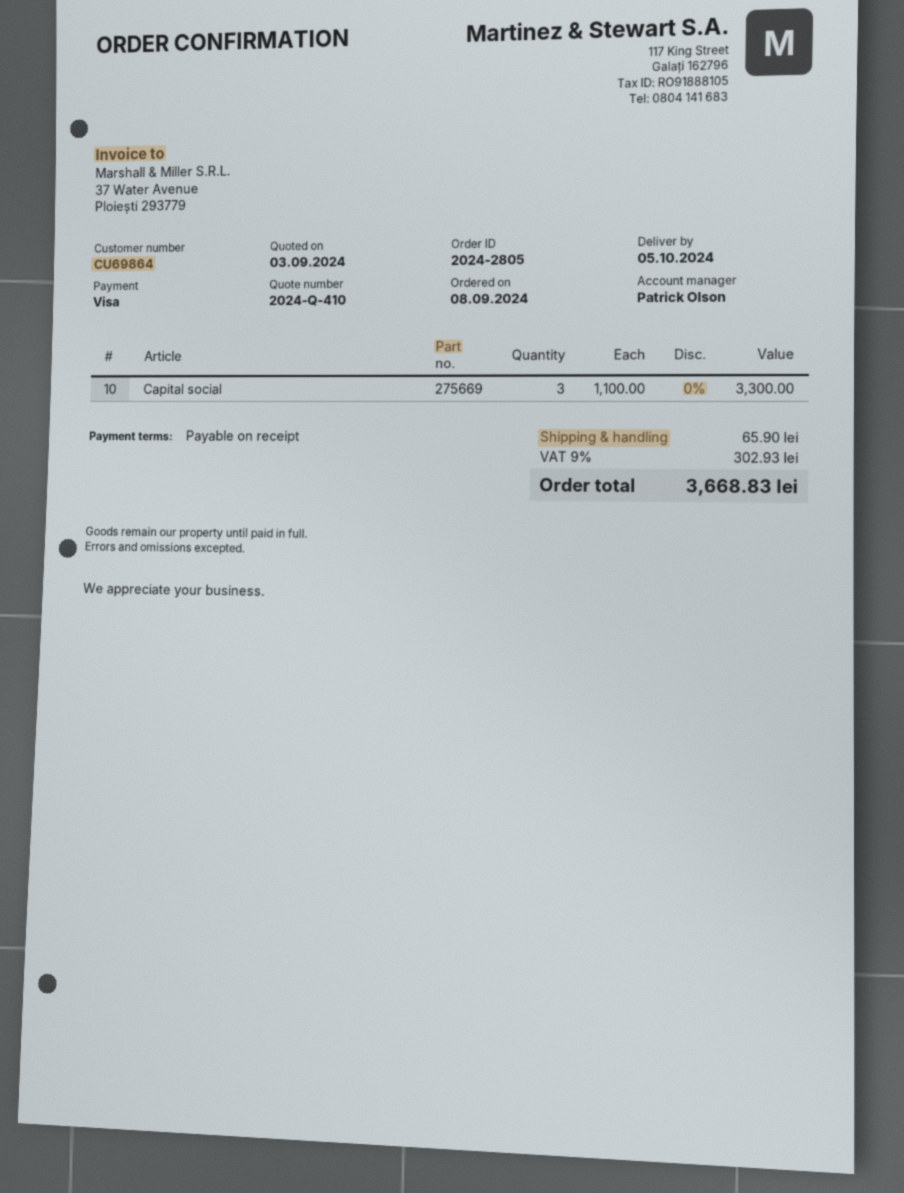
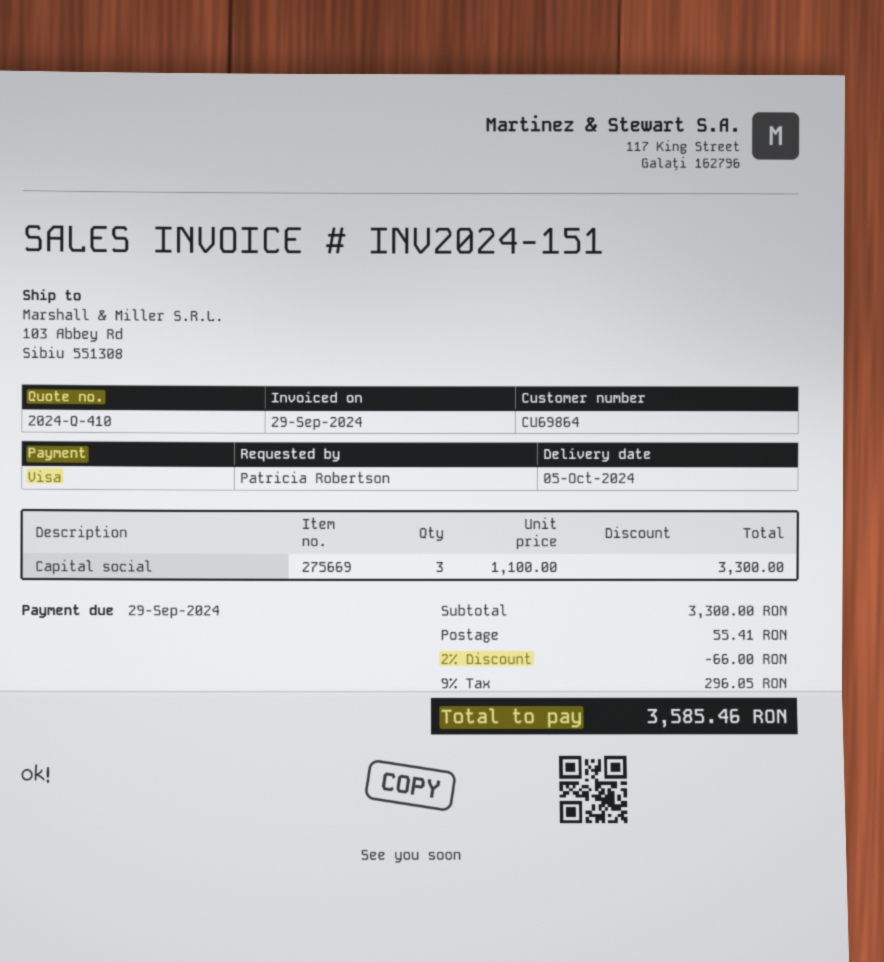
discount: none -> 2% = 66.00
shipping: 65.90 -> 55.41
tax: 9% = 302.93 -> 9% = 296.05
total: 3668.83 -> 3585.46

